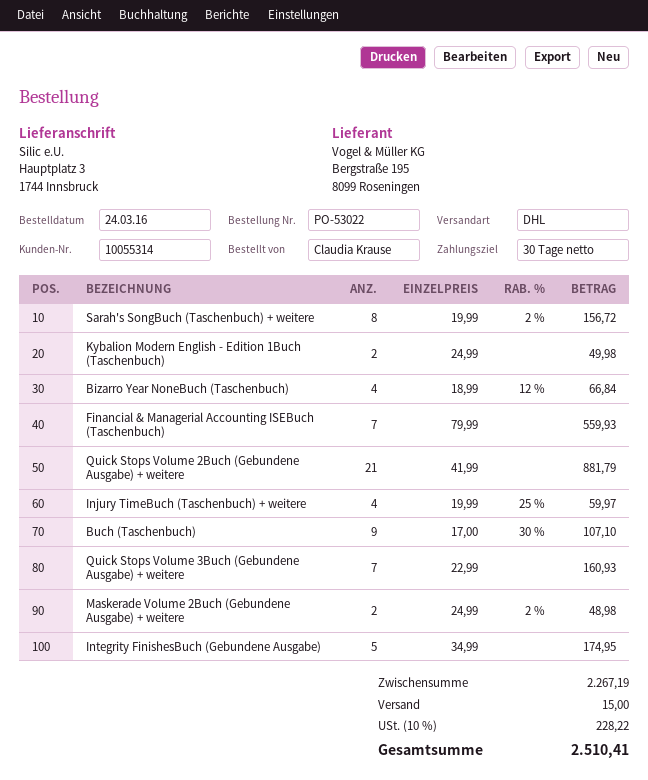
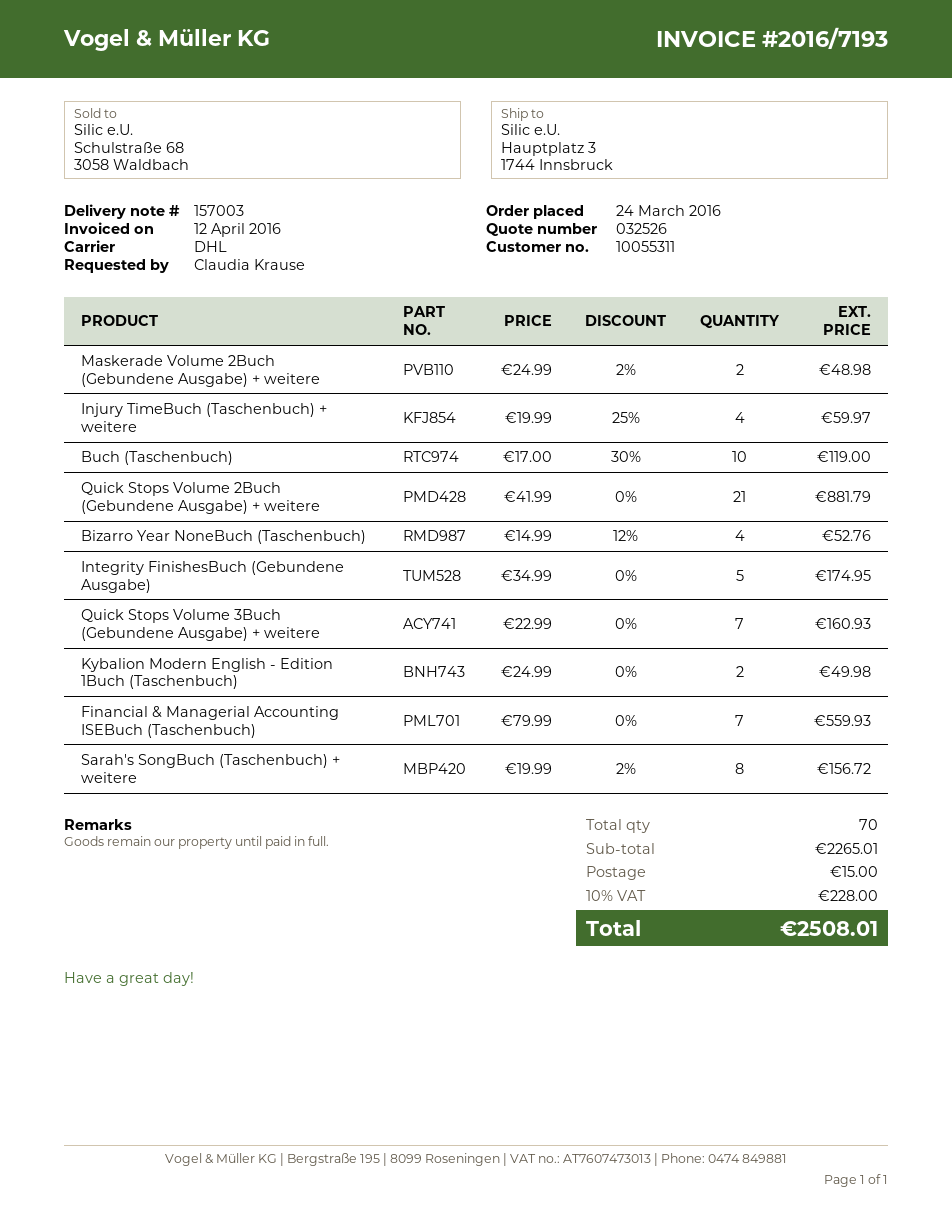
customer number: 10055314 -> 10055311
Bizarro Year NoneBuch (Taschenbuch): 4 x 18.99 - 12% = 66.84 -> 4 x 14.99 - 12% = 52.76
Buch (Taschenbuch): 9 x 17.00 - 30% = 107.10 -> 10 x 17.00 - 30% = 119.00
subtotal: 2267.19 -> 2265.01
tax: 10% = 228.22 -> 10% = 228.00
total: 2510.41 -> 2508.01

